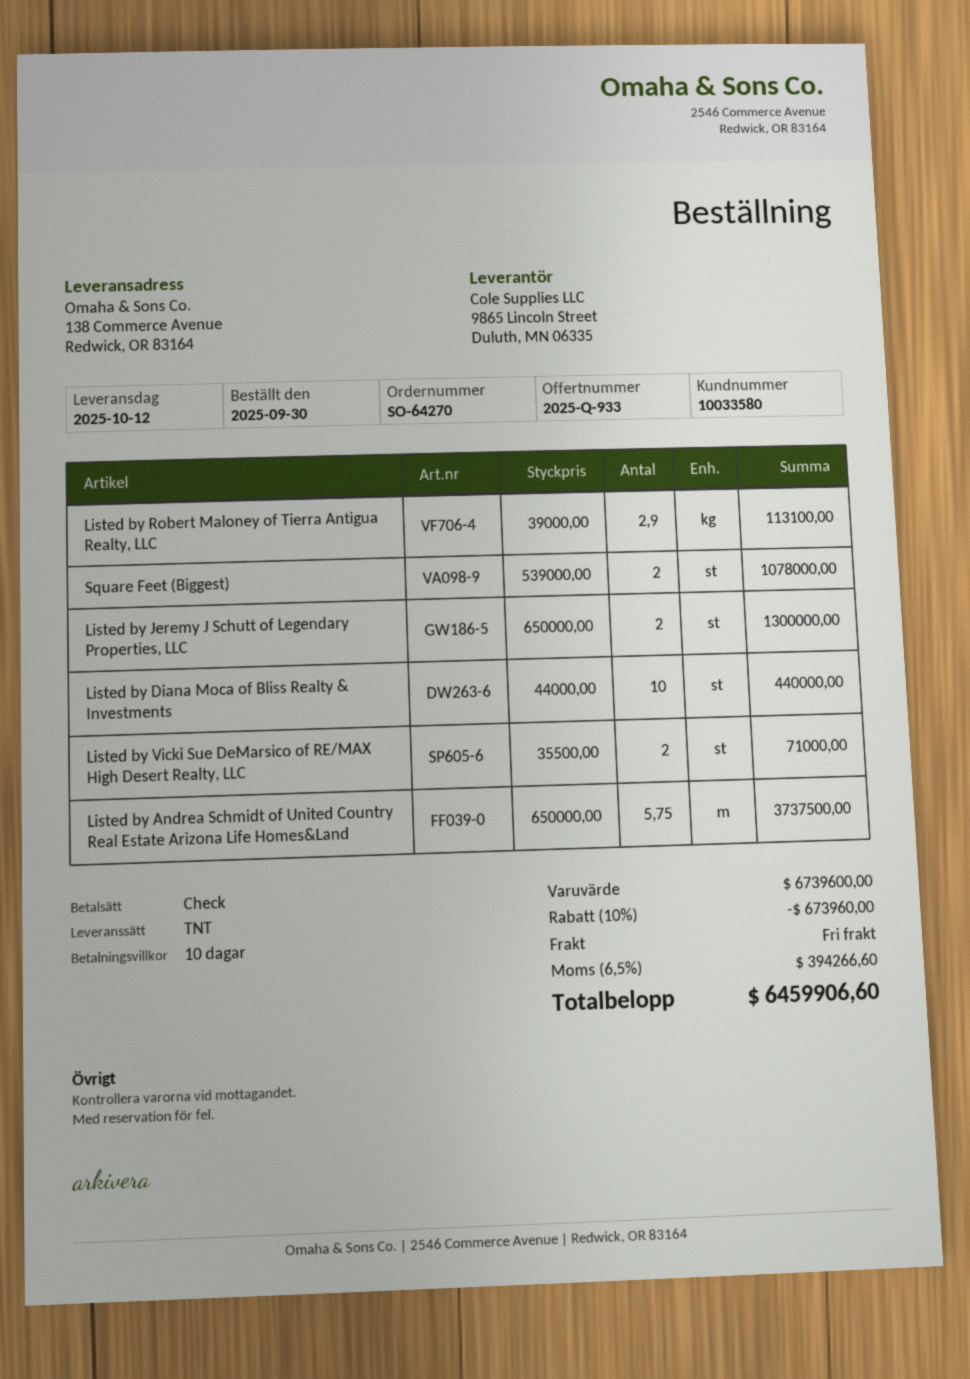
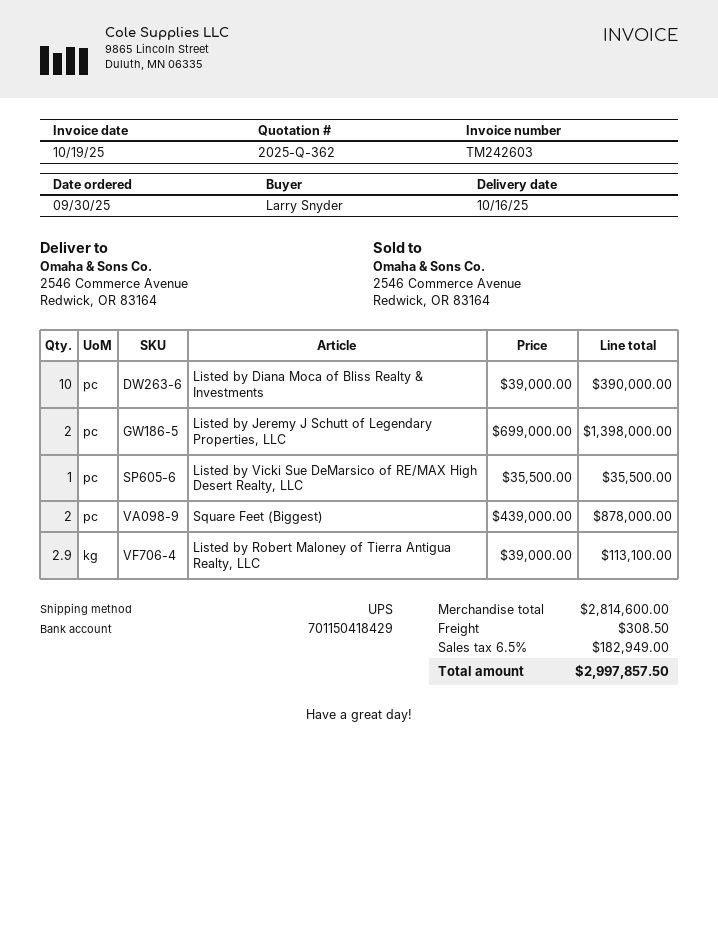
quote number: 2025-Q-933 -> 2025-Q-362
delivery date: 2025-10-12 -> 2025-10-16
shipping method: TNT -> UPS
ship to: 138 Commerce Avenue, Redwick, OR 83164 -> 2546 Commerce Avenue, Redwick, OR 83164
Square Feet (Biggest): 2 x 539000.00 = 1078000.00 -> 2 x 439000.00 = 878000.00
Listed by Jeremy J Schutt of Legendary Properties, LLC: 2 x 650000.00 = 1300000.00 -> 2 x 699000.00 = 1398000.00
Listed by Diana Moca of Bliss Realty & Investments: 10 x 44000.00 = 440000.00 -> 10 x 39000.00 = 390000.00
Listed by Vicki Sue DeMarsico of RE/MAX High Desert Realty, LLC: 2 x 35500.00 = 71000.00 -> 1 x 35500.00 = 35500.00
Listed by Andrea Schmidt of United Country Real Estate Arizona Life Homes&Land: 5.75 x 650000.00 = 3737500.00 -> none
subtotal: 6739600.00 -> 2814600.00
discount: 10% = 673960.00 -> none
shipping: 0.00 -> 308.50
tax: 6.5% = 394266.60 -> 6.5% = 182949.00
total: 6459906.60 -> 2997857.50

